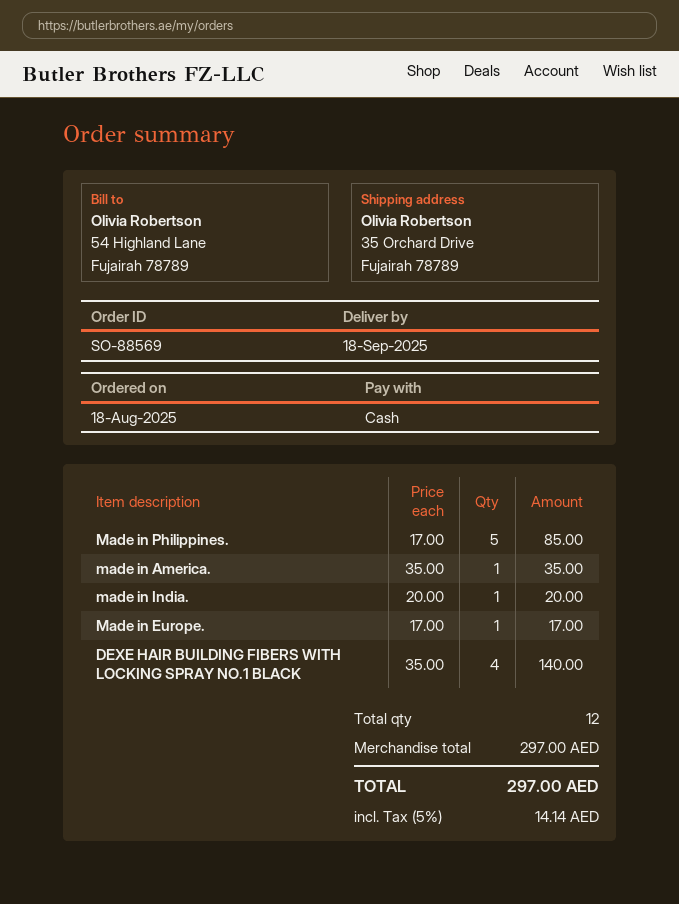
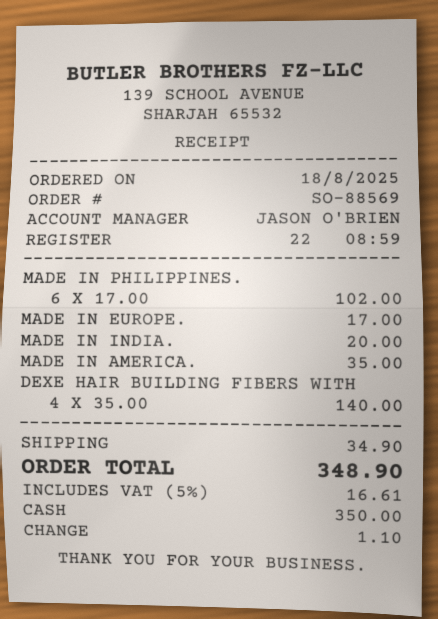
Made in Philippines.: 5 x 17.00 = 85.00 -> 6 x 17.00 = 102.00
shipping: none -> 34.90
tax: 5% = 14.14 -> 5% = 16.61
total: 297.00 -> 348.90

